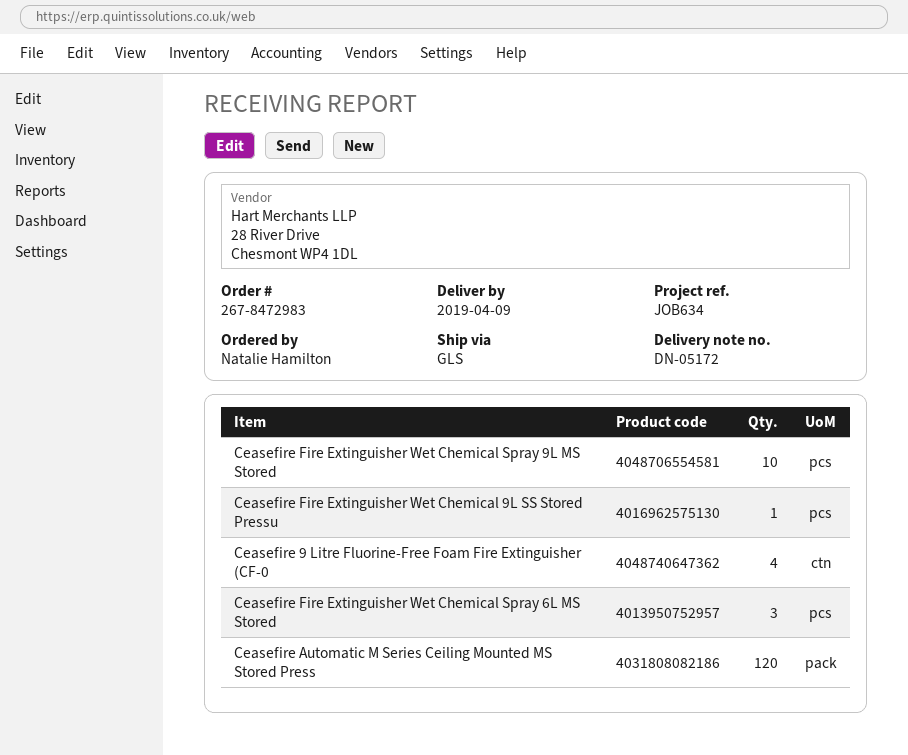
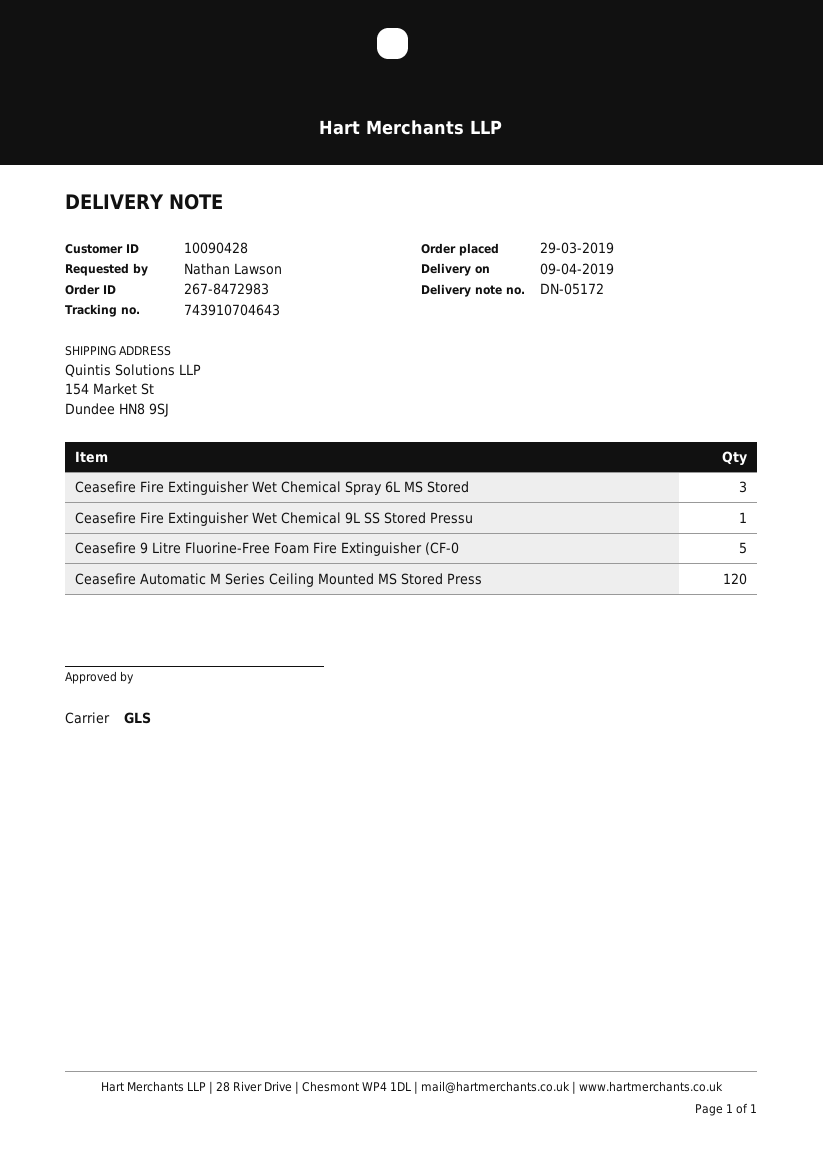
ordered by: Natalie Hamilton -> Nathan Lawson
Ceasefire Fire Extinguisher Wet Chemical Spray 9L MS Stored: 10 -> none
Ceasefire 9 Litre Fluorine-Free Foam Fire Extinguisher (CF-0: 4 -> 5

